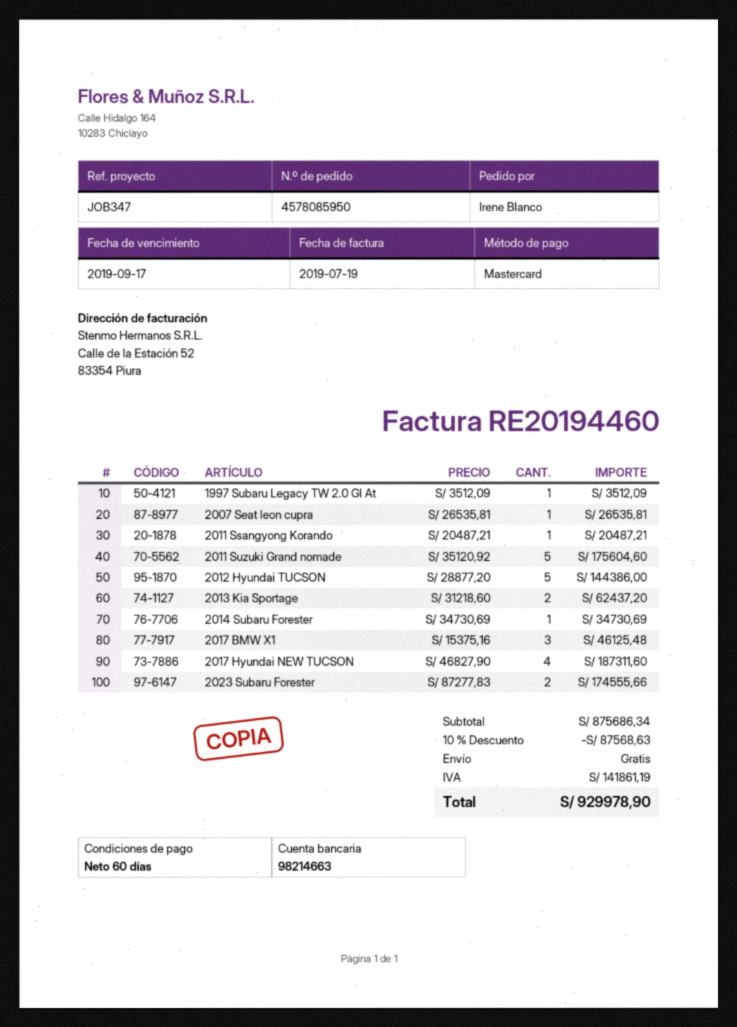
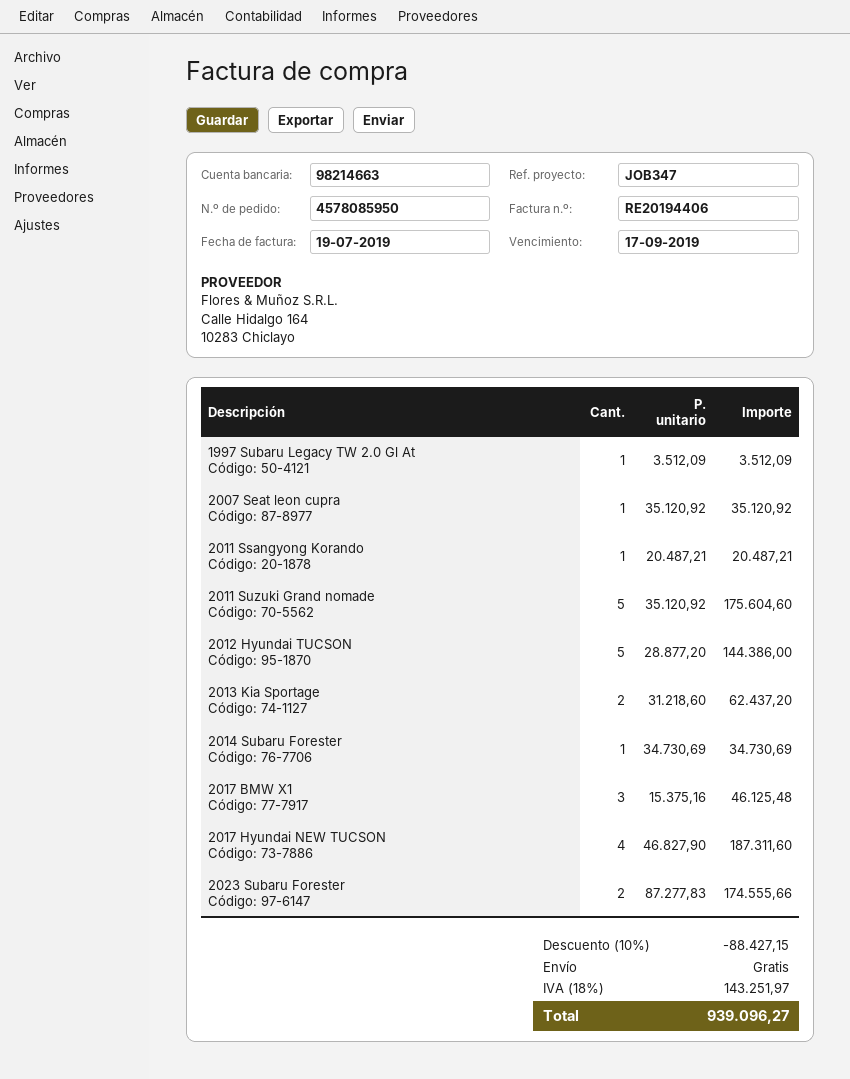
invoice number: RE20194460 -> RE20194406
2007 Seat leon cupra: 1 x 26535.81 = 26535.81 -> 1 x 35120.92 = 35120.92
discount: 10% = 87568.63 -> 10% = 88427.15
tax: 141861.19 -> 143251.97
total: 929978.90 -> 939096.27

